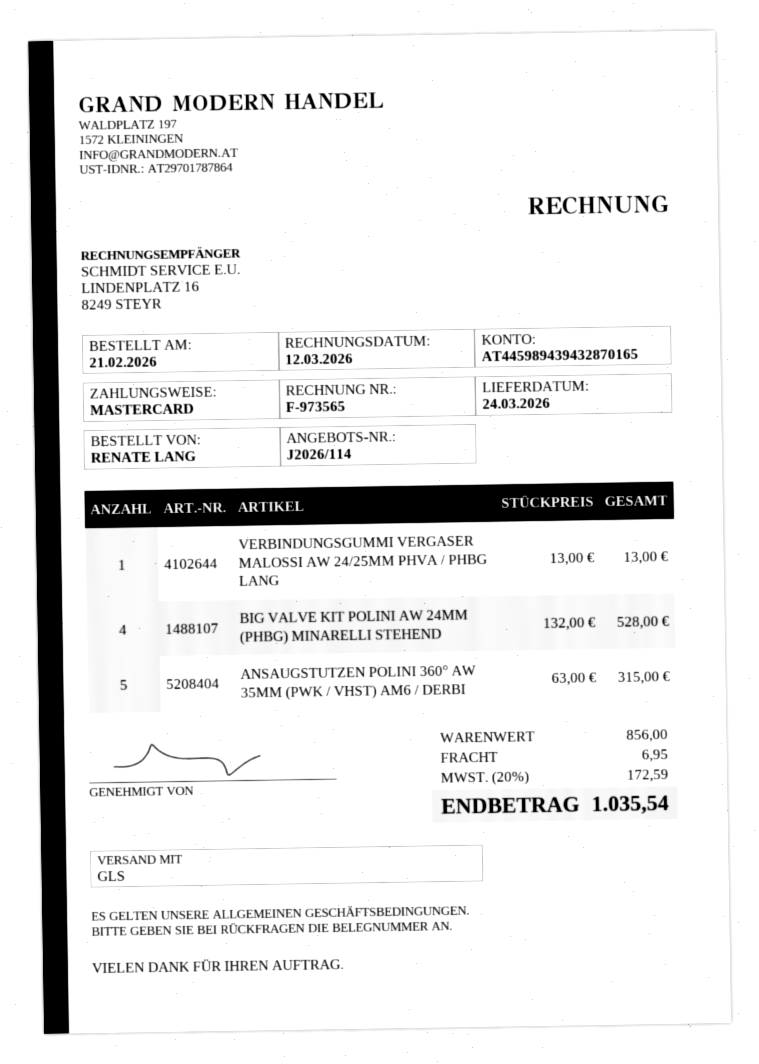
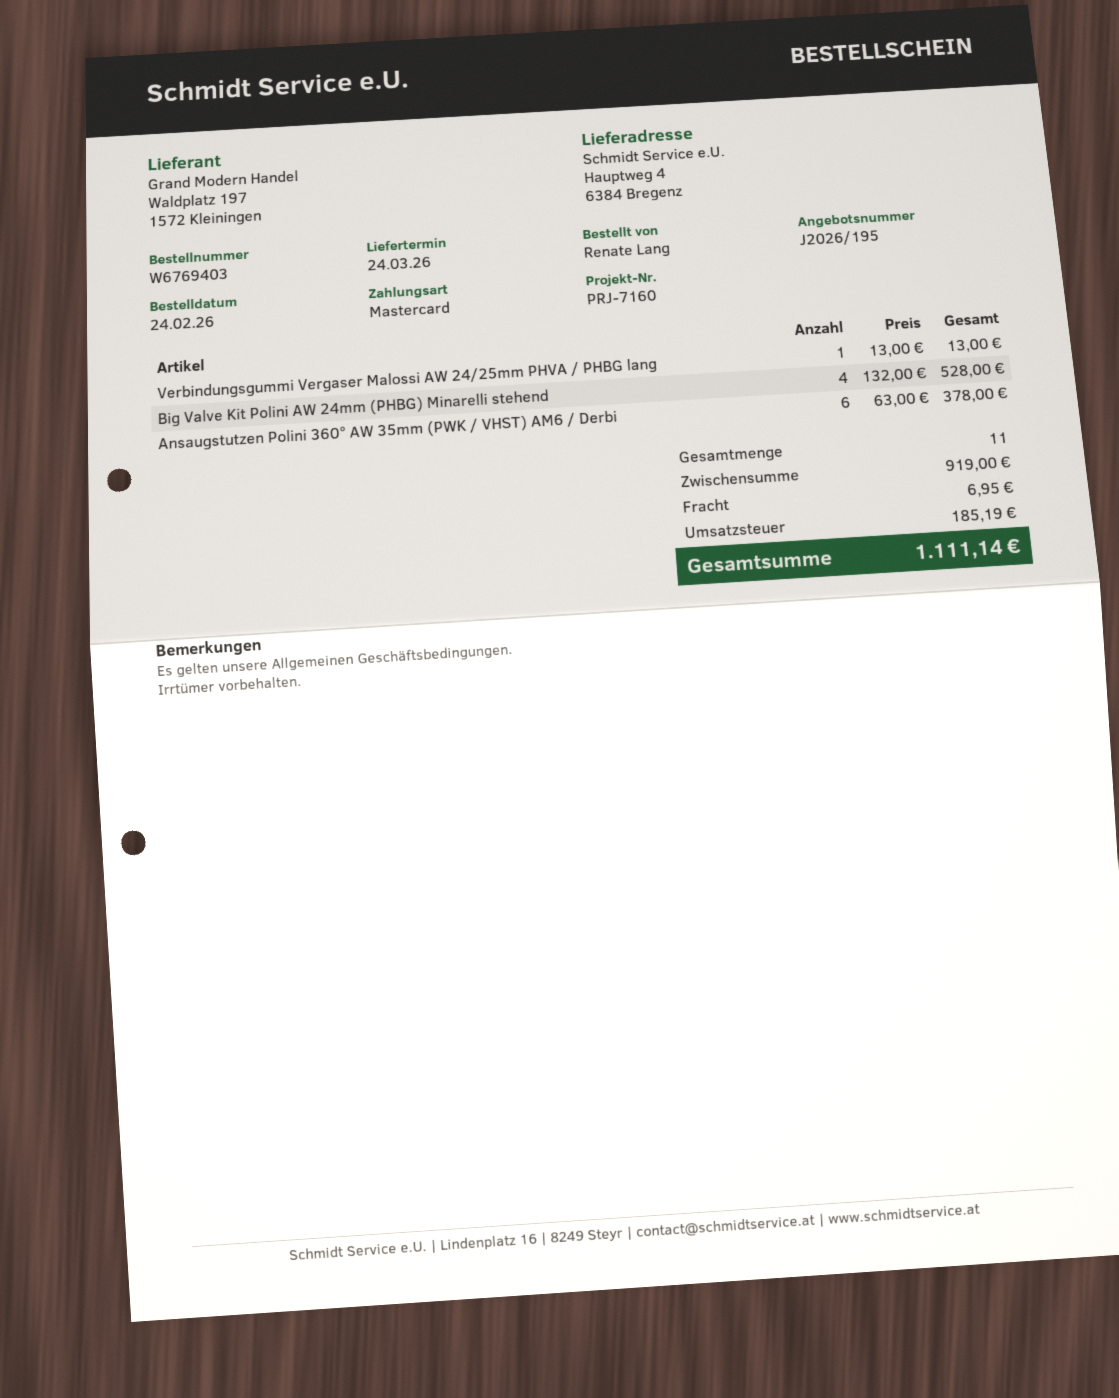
quote number: J2026/114 -> J2026/195
order date: 2026-02-21 -> 2026-02-24
ANSAUGSTUTZEN POLINI 360° AW 35MM (PWK / VHST) AM6 / DERBI: 5 x 63.00 = 315.00 -> 6 x 63.00 = 378.00
subtotal: 856.00 -> 919.00
tax: 172.59 -> 185.19
total: 1035.54 -> 1111.14

